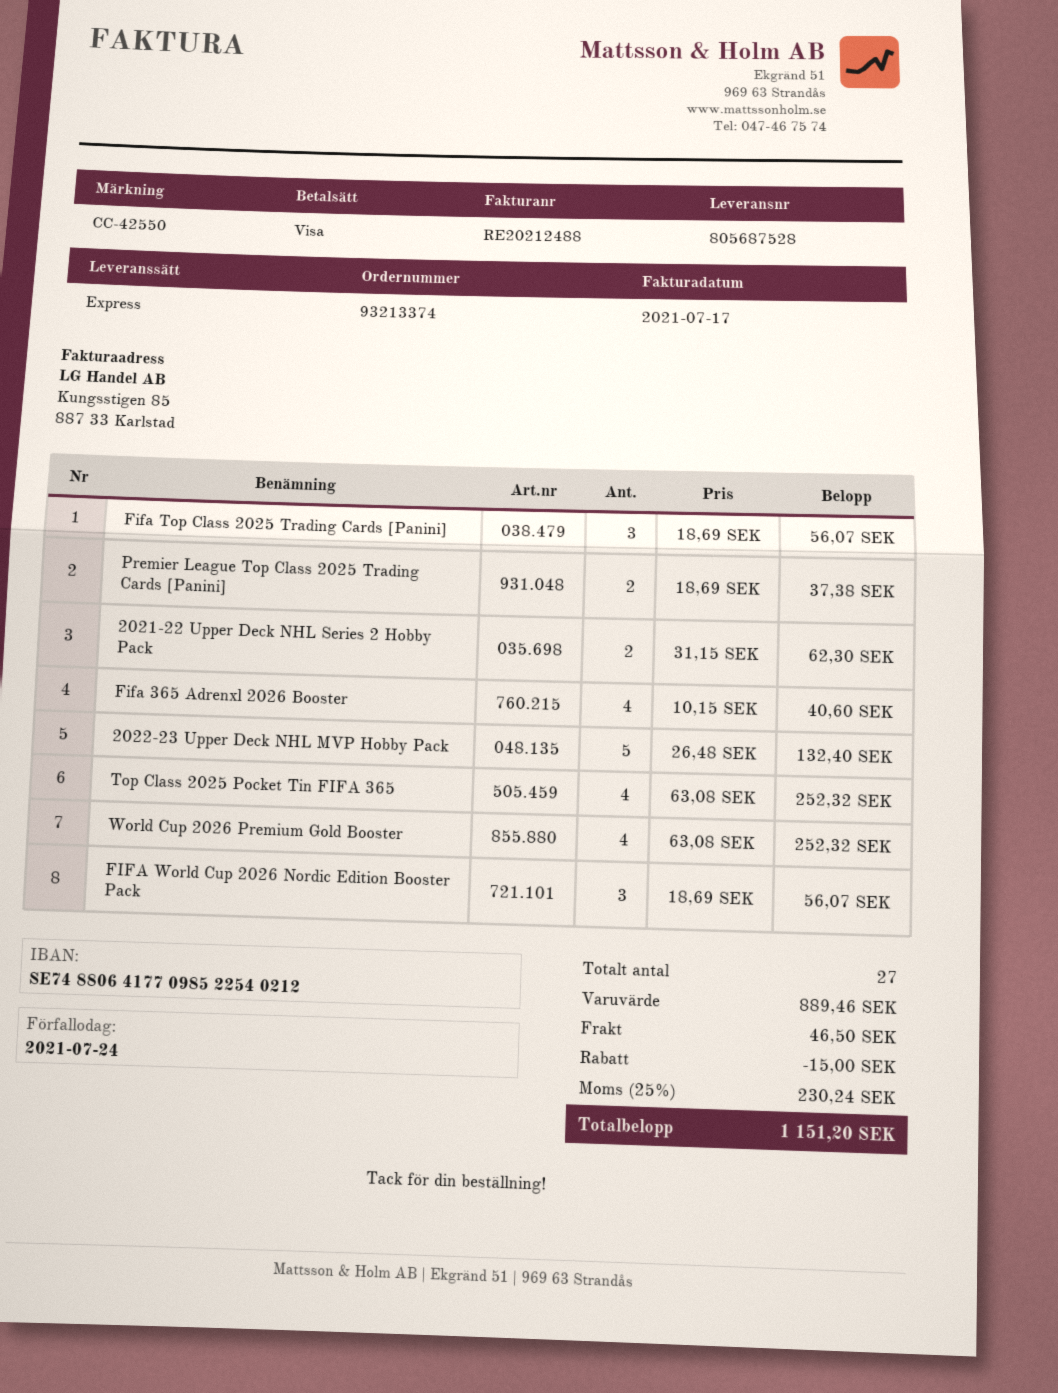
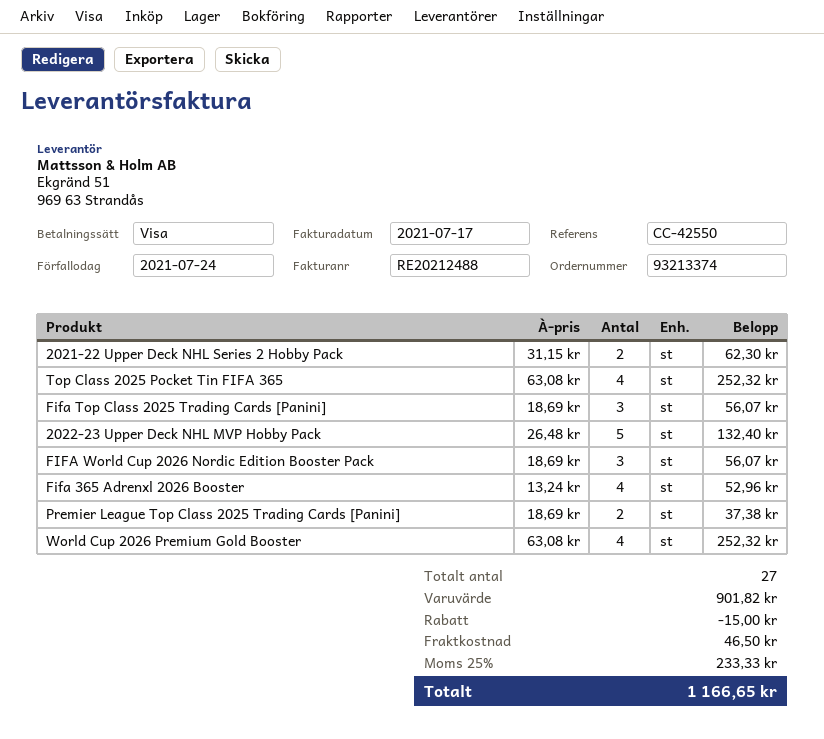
Fifa 365 Adrenxl 2026 Booster: 4 x 10.15 = 40.60 -> 4 x 13.24 = 52.96
subtotal: 889.46 -> 901.82
tax: 25% = 230.24 -> 25% = 233.33
total: 1151.20 -> 1166.65

